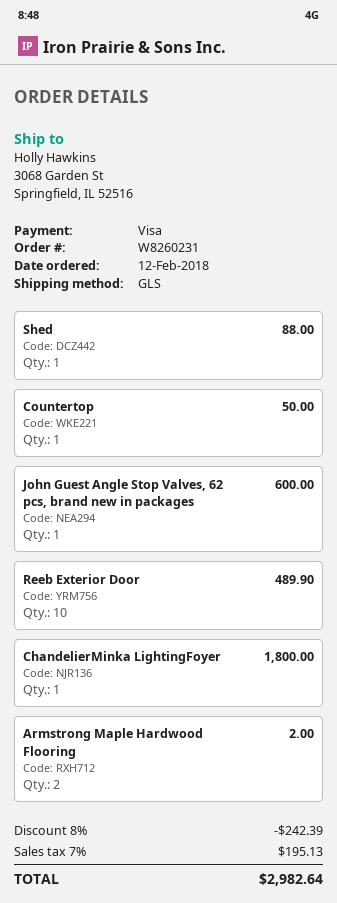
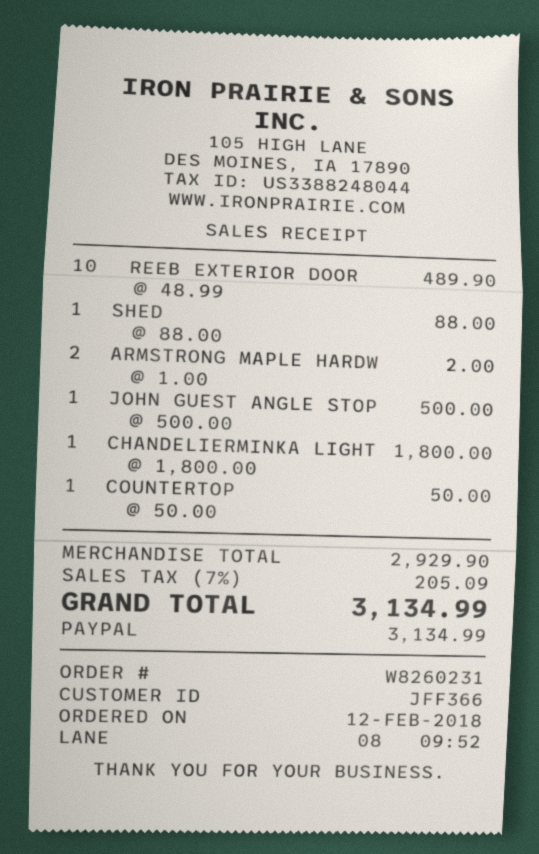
payment method: Visa -> PayPal
John Guest Angle Stop Valves, 62 pcs, brand new in packages: 1 for 600.00 -> 1 for 500.00
discount: 8% = 242.39 -> none
tax: 7% = 195.13 -> 7% = 205.09
total: 2982.64 -> 3134.99

